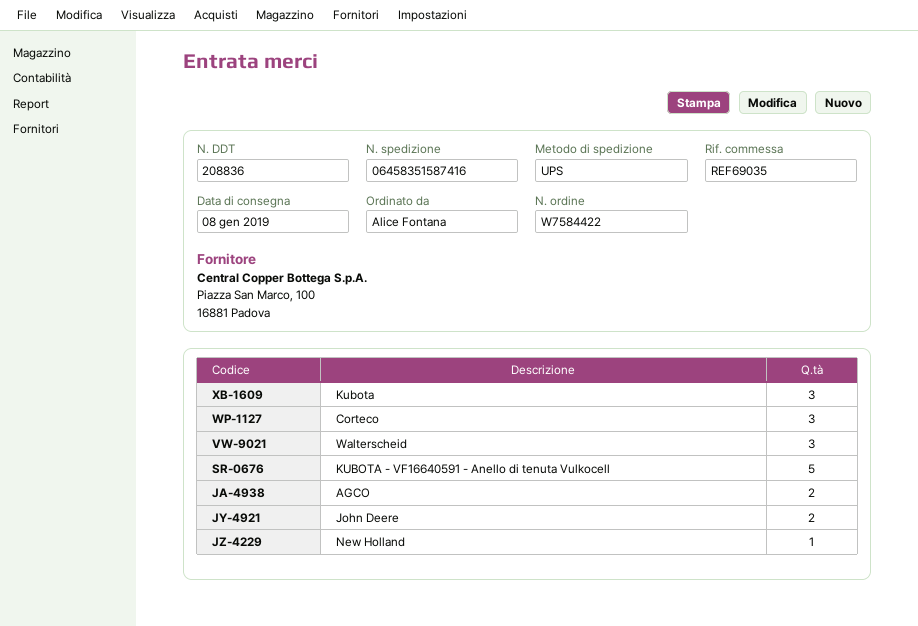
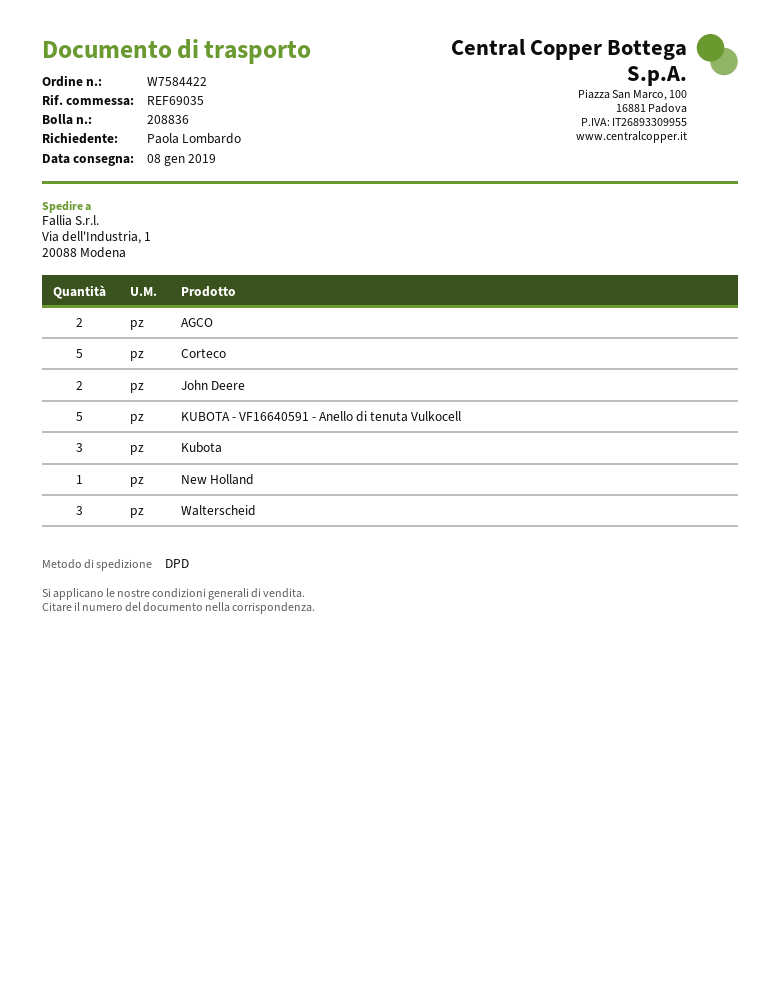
ordered by: Alice Fontana -> Paola Lombardo
shipping method: UPS -> DPD
Corteco: 3 -> 5

